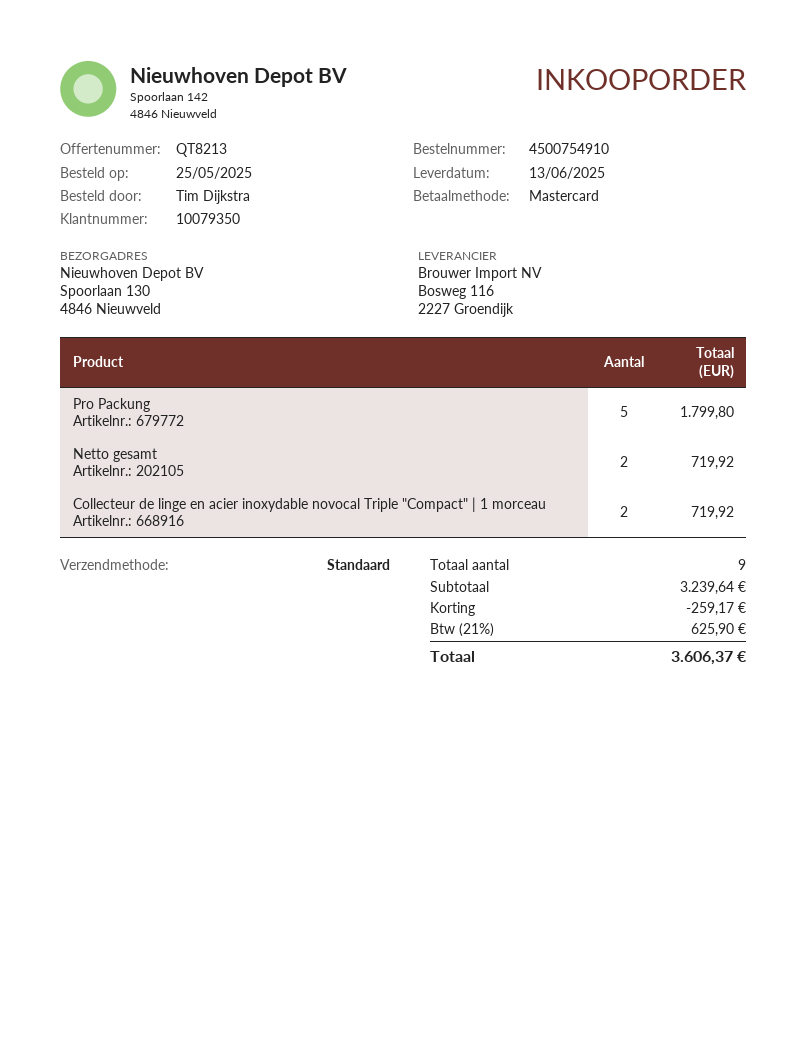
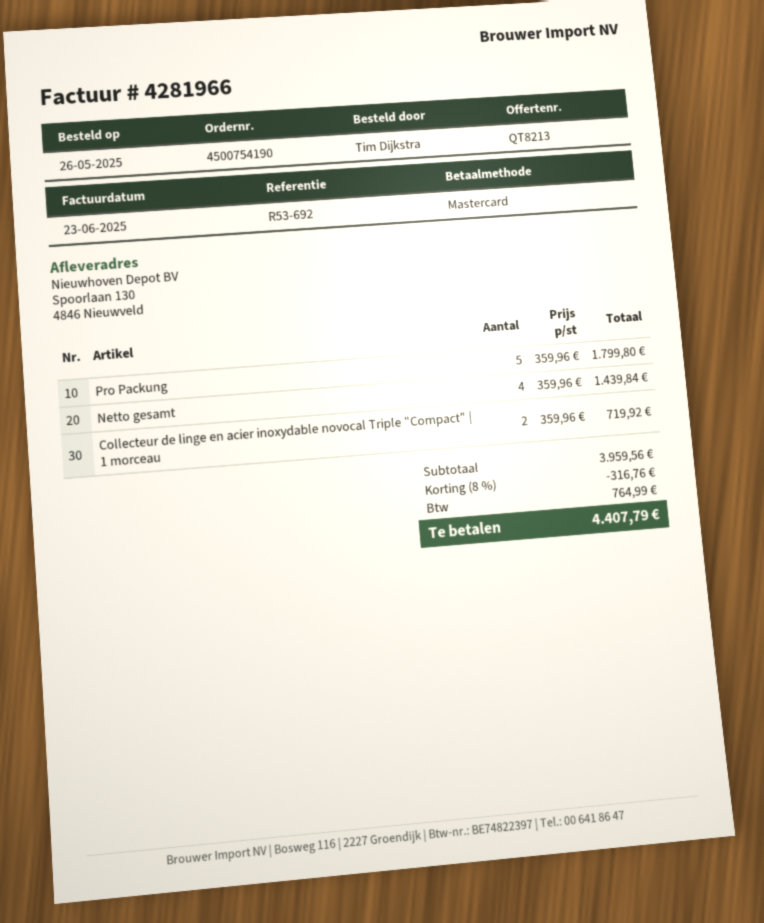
order number: 4500754910 -> 4500754190
order date: 2025-05-25 -> 2025-05-26
Netto gesamt: 2 for 719.92 -> 4 for 1439.84
subtotal: 3239.64 -> 3959.56
discount: 259.17 -> 316.76
tax: 625.90 -> 764.99
total: 3606.37 -> 4407.79

